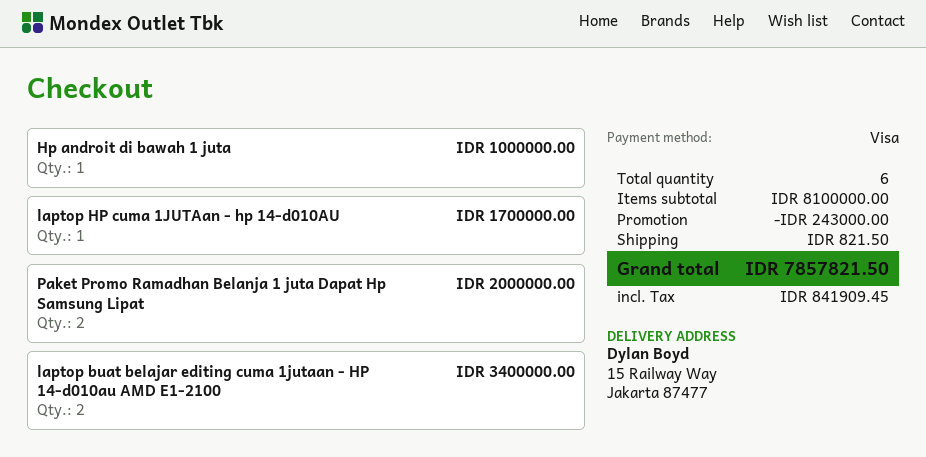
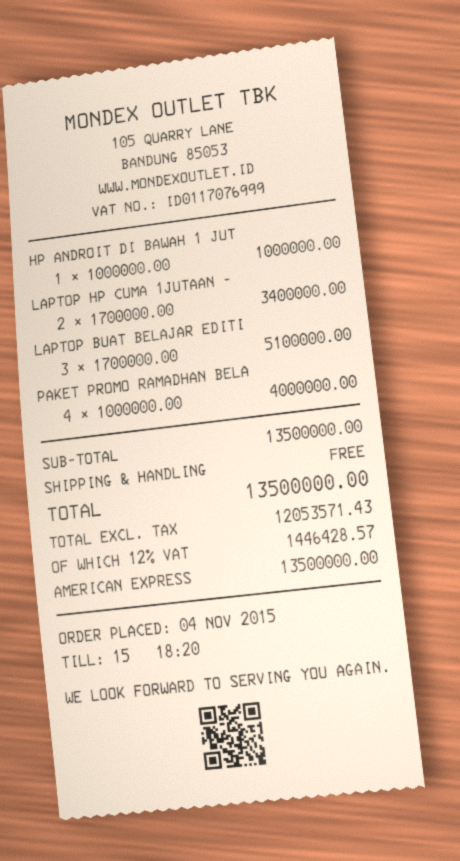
payment method: Visa -> American Express
laptop HP cuma 1JUTAan - hp 14-d010AU: 1 for 1700000.00 -> 2 for 3400000.00
Paket Promo Ramadhan Belanja 1 juta Dapat Hp Samsung Lipat: 2 for 2000000.00 -> 4 for 4000000.00
laptop buat belajar editing cuma 1jutaan - HP 14-d010au AMD E1-2100: 2 for 3400000.00 -> 3 for 5100000.00
subtotal: 8100000.00 -> 13500000.00
discount: 243000.00 -> none
shipping: 821.50 -> 0.00
tax: 841909.45 -> 1446428.57
total: 7857821.50 -> 13500000.00

